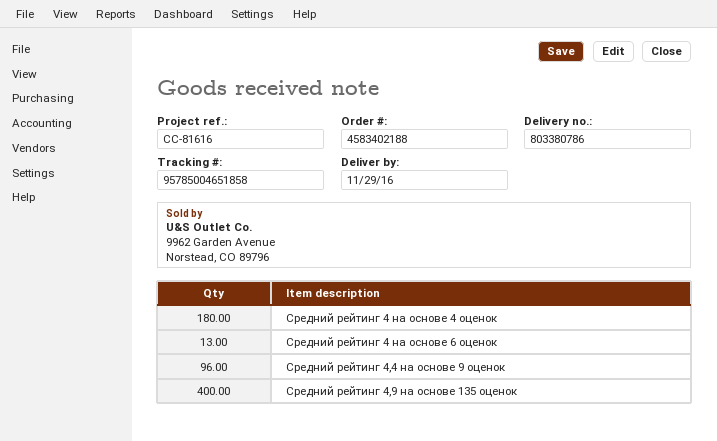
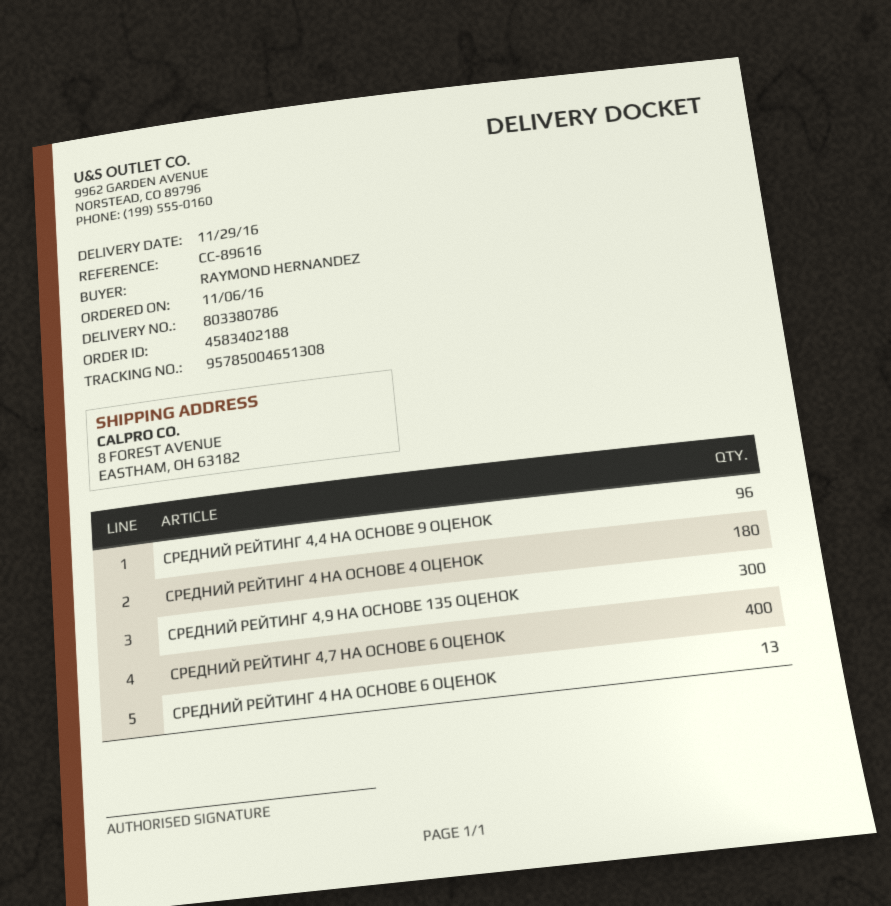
reference: CC-81616 -> CC-89616
tracking number: 95785004651858 -> 95785004651308
Средний рейтинг 4,9 на основе 135 оценок: 400 -> 300
СРЕДНИЙ РЕЙТИНГ 4,7 НА ОСНОВЕ 6 ОЦЕНОК: none -> 400

